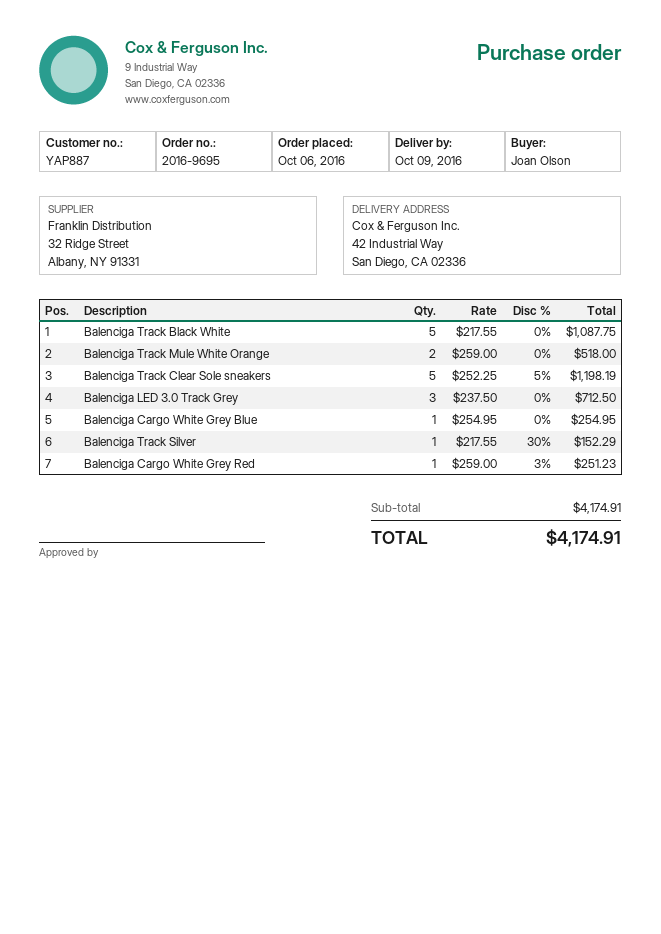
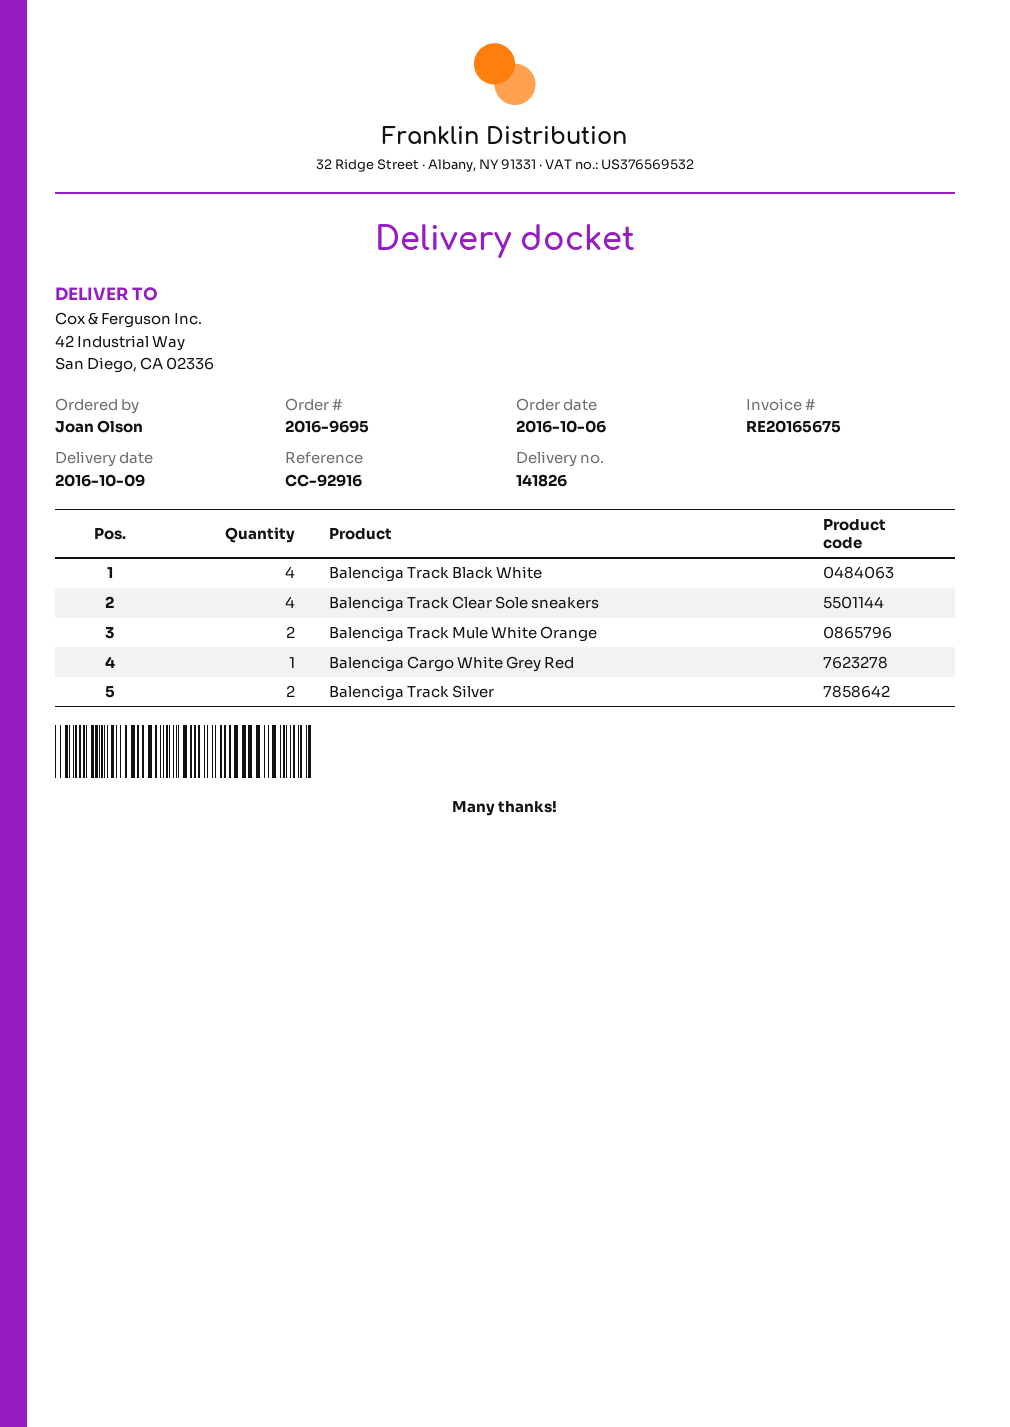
Balenciga Track Black White: 5 -> 4
Balenciga Track Clear Sole sneakers: 5 -> 4
Balenciga LED 3.0 Track Grey: 3 -> none
Balenciga Cargo White Grey Blue: 1 -> none
Balenciga Track Silver: 1 -> 2

